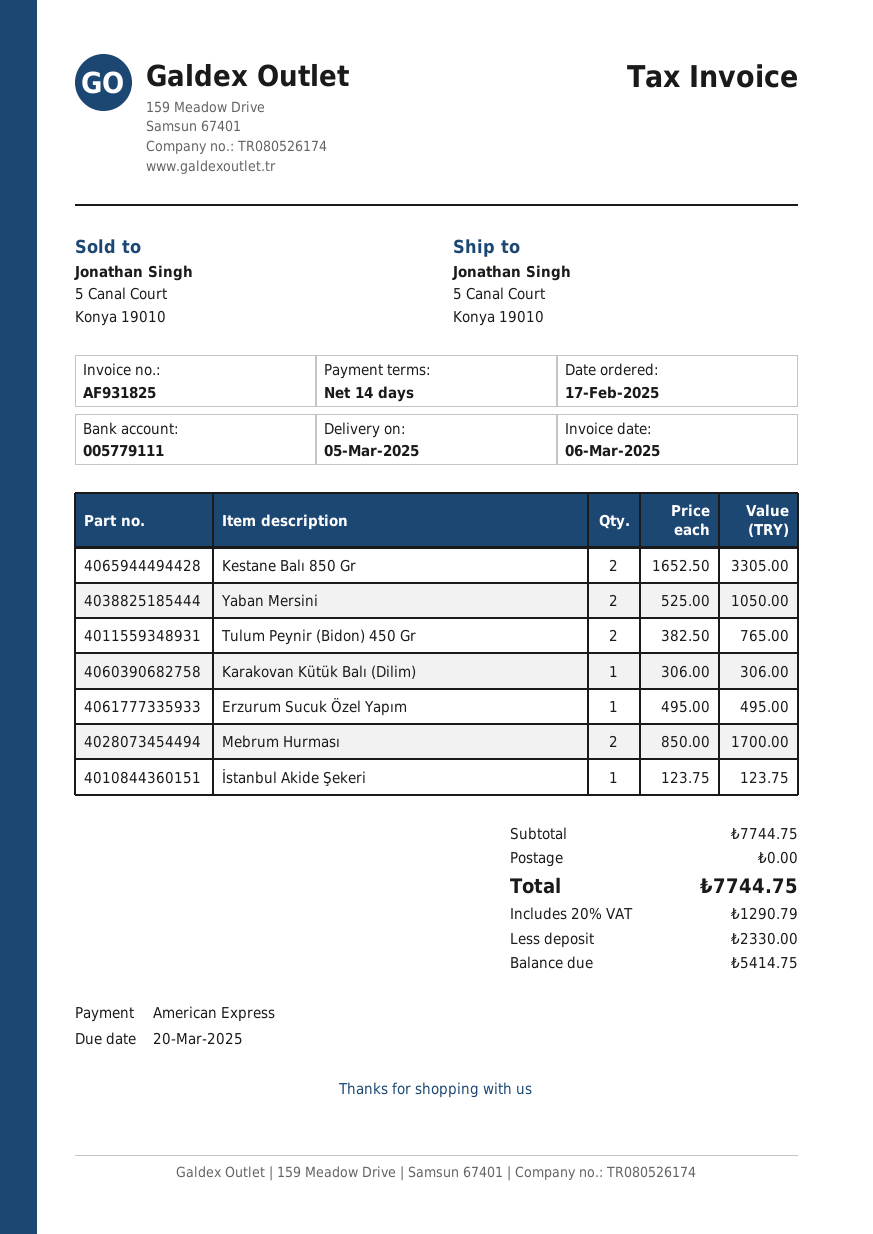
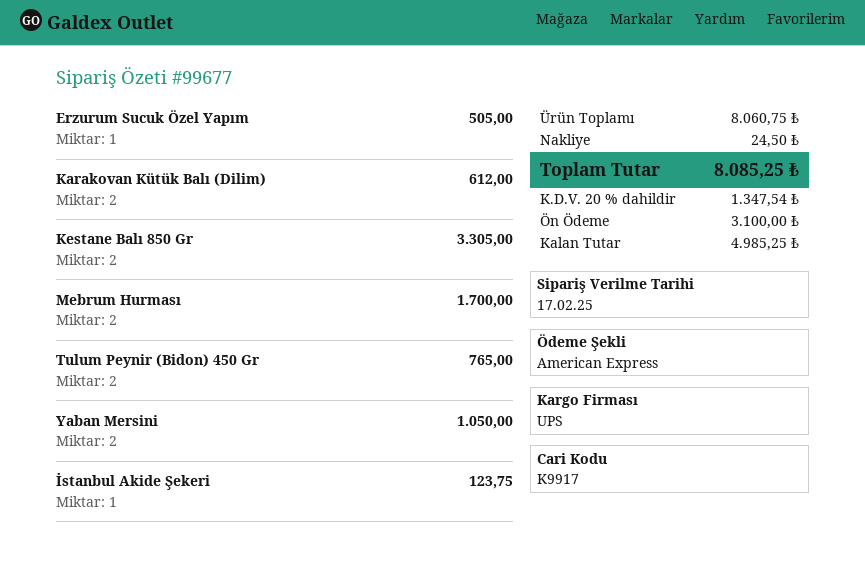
Karakovan Kütük Balı (Dilim): 1 for 306.00 -> 2 for 612.00
Erzurum Sucuk Özel Yapım: 1 for 495.00 -> 1 for 505.00
subtotal: 7744.75 -> 8060.75
shipping: 0.00 -> 24.50
tax: 20% = 1290.79 -> 20% = 1347.54
total: 7744.75 -> 8085.25
deposit: 2330.00 -> 3100.00
balance: 5414.75 -> 4985.25

